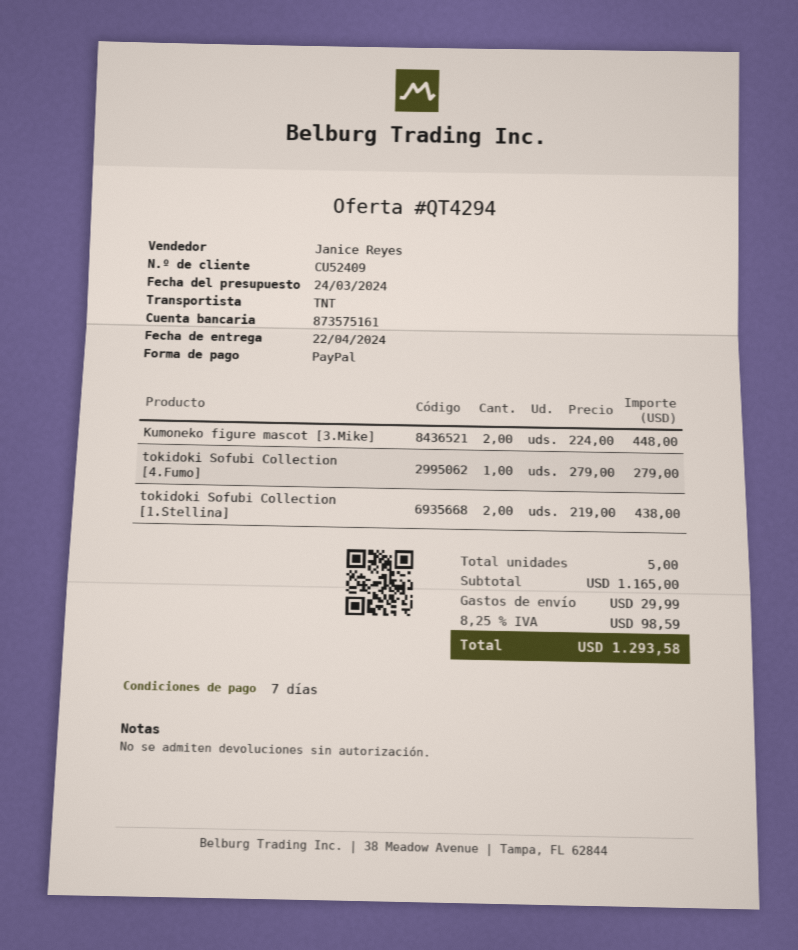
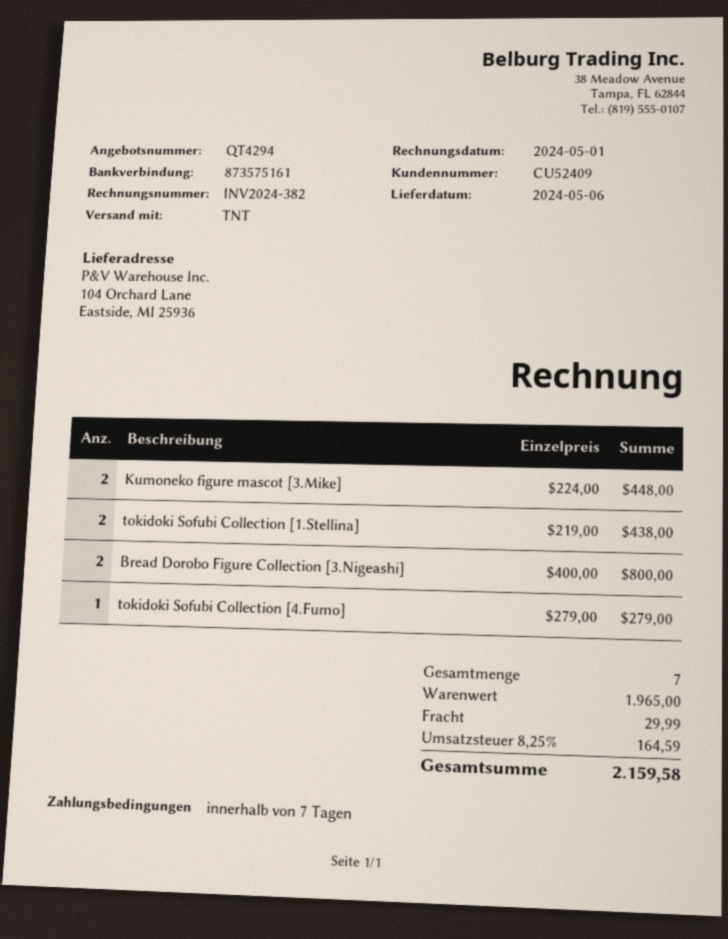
delivery date: 2024-04-22 -> 2024-05-06
Bread Dorobo Figure Collection [3.Nigeashi]: none -> 2 x 400.00 = 800.00
total quantity: 5 -> 7
subtotal: 1165.00 -> 1965.00
tax: 8.25% = 98.59 -> 8.25% = 164.59
total: 1293.58 -> 2159.58

